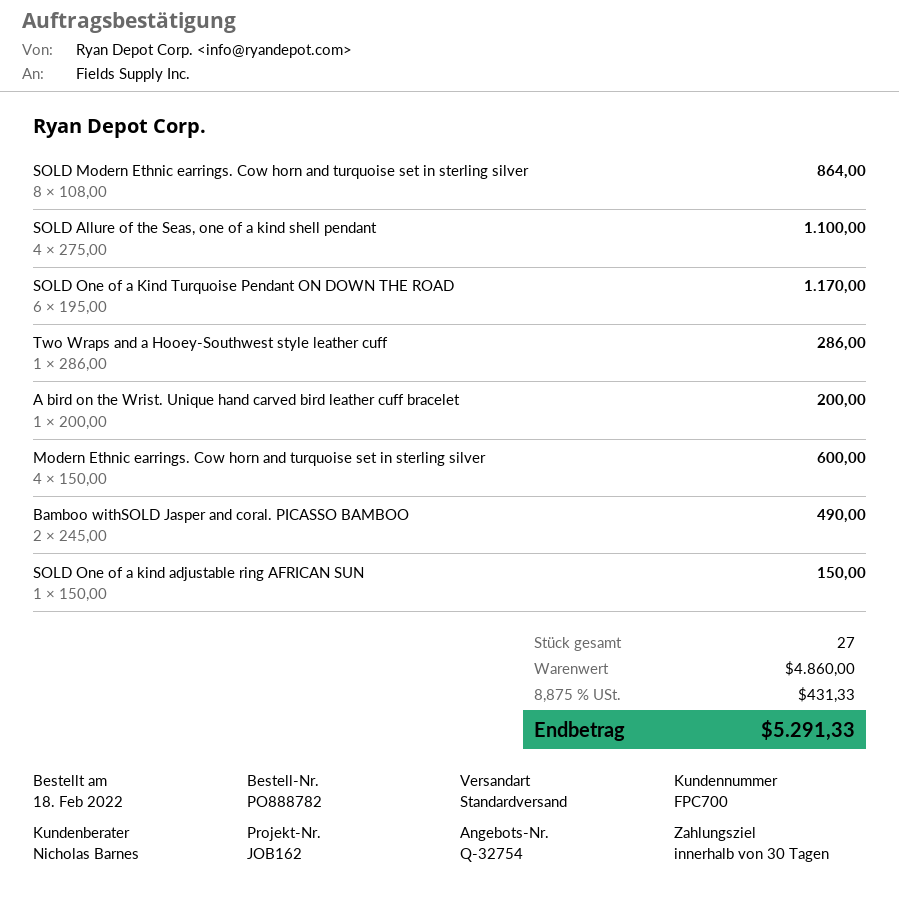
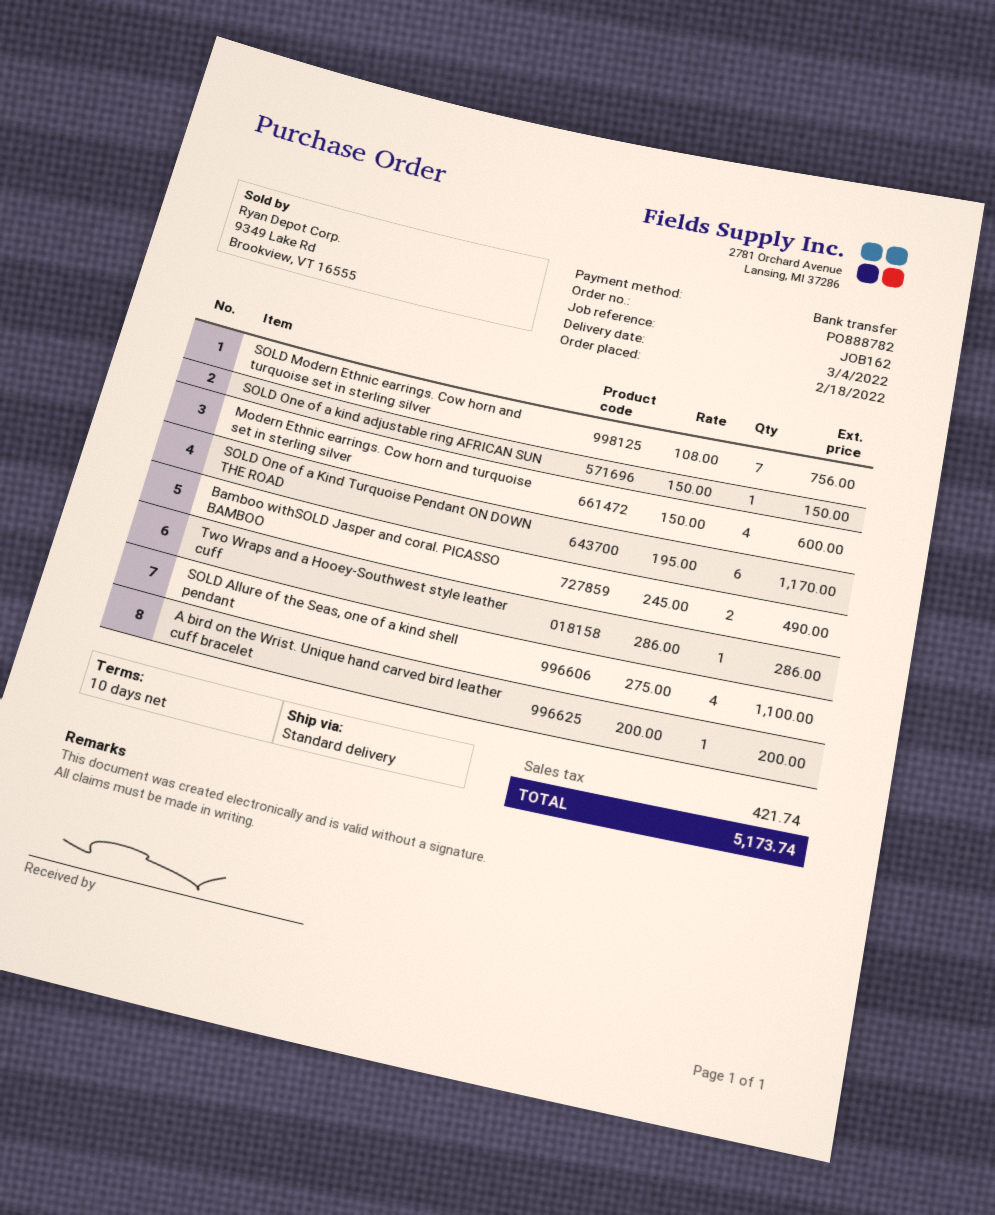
payment terms: 30 days -> 10 days
SOLD Modern Ethnic earrings. Cow horn and turquoise set in sterling silver: 8 x 108.00 = 864.00 -> 7 x 108.00 = 756.00
tax: 431.33 -> 421.74
total: 5291.33 -> 5173.74

